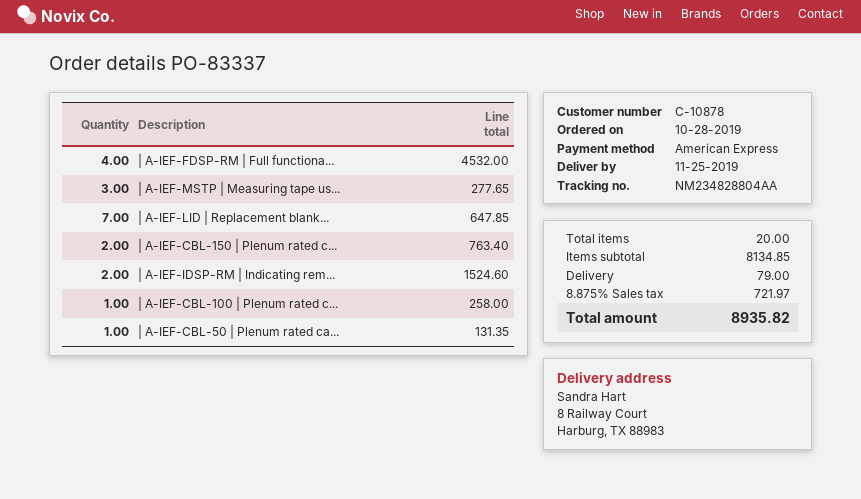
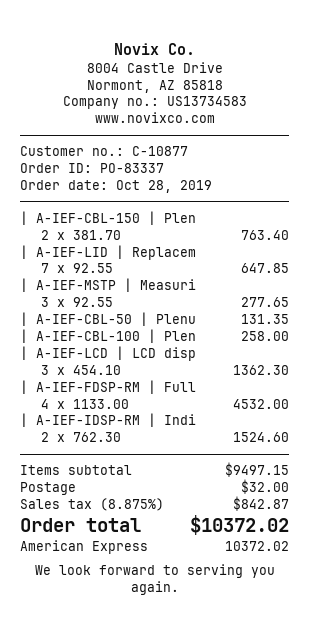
customer number: C-10878 -> C-10877
| A-IEF-LCD | LCD disp: none -> 3 for 1362.30
subtotal: 8134.85 -> 9497.15
shipping: 79.00 -> 32.00
tax: 8.875% = 721.97 -> 8.875% = 842.87
total: 8935.82 -> 10372.02

